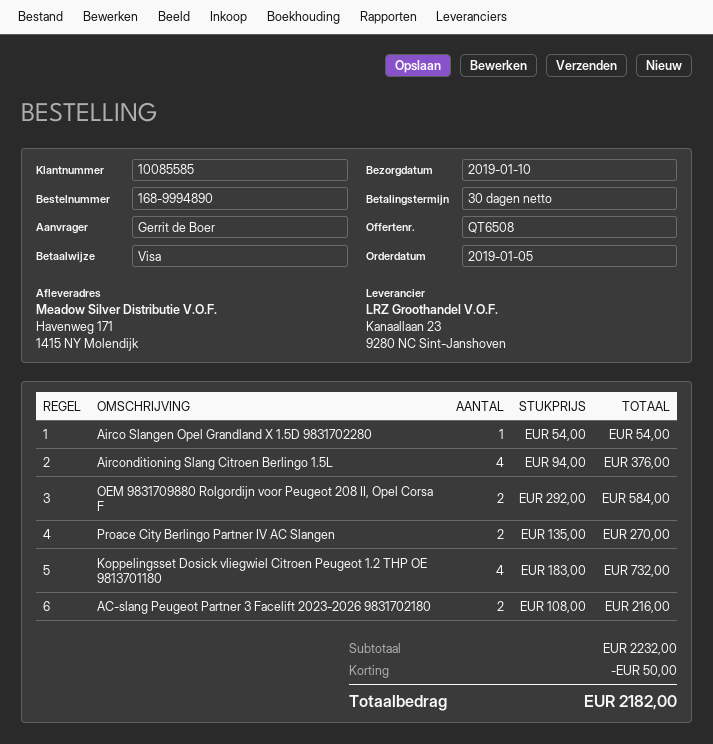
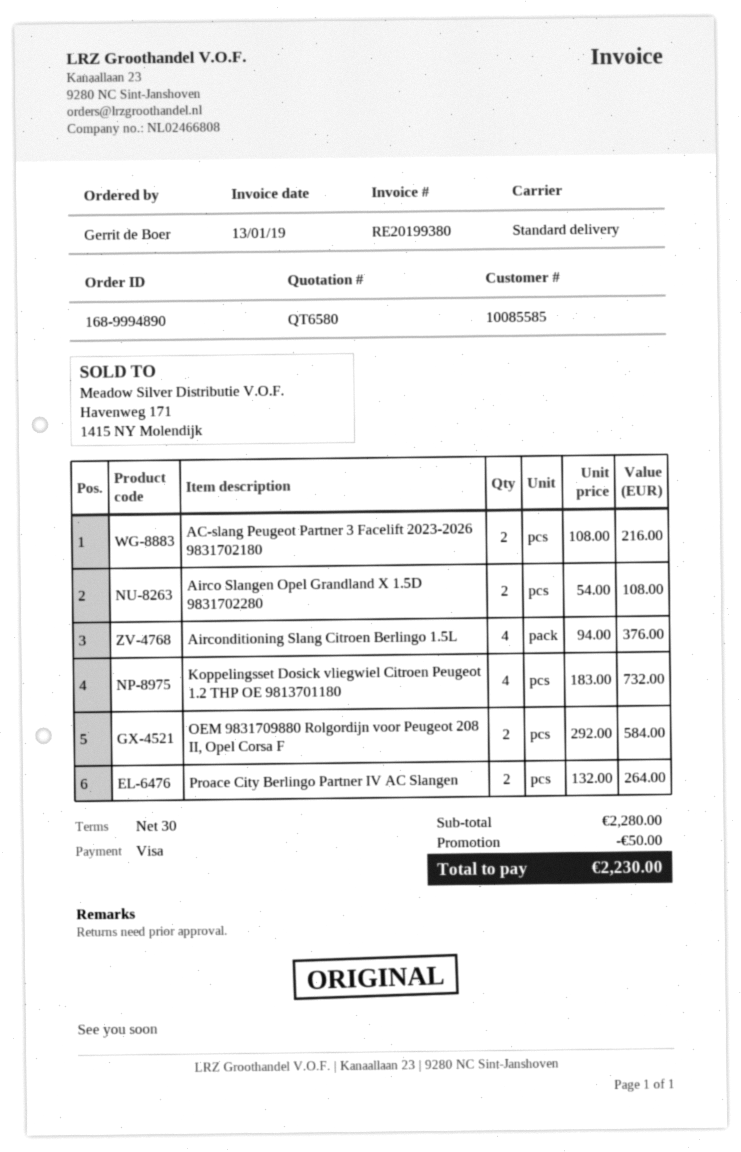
quote number: QT6508 -> QT6580
Airco Slangen Opel Grandland X 1.5D 9831702280: 1 x 54.00 = 54.00 -> 2 x 54.00 = 108.00
Proace City Berlingo Partner IV AC Slangen: 2 x 135.00 = 270.00 -> 2 x 132.00 = 264.00
subtotal: 2232.00 -> 2280.00
total: 2182.00 -> 2230.00

